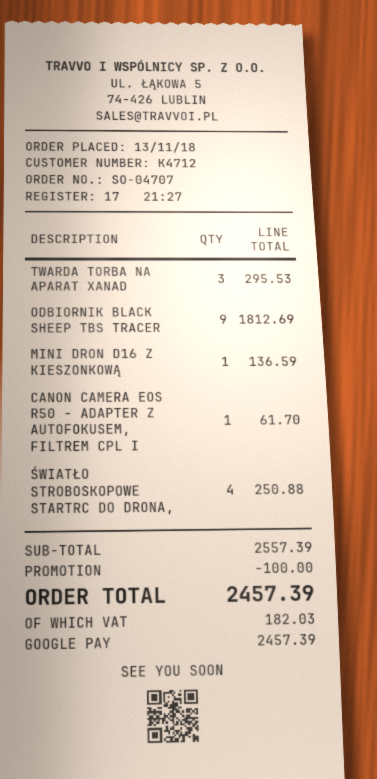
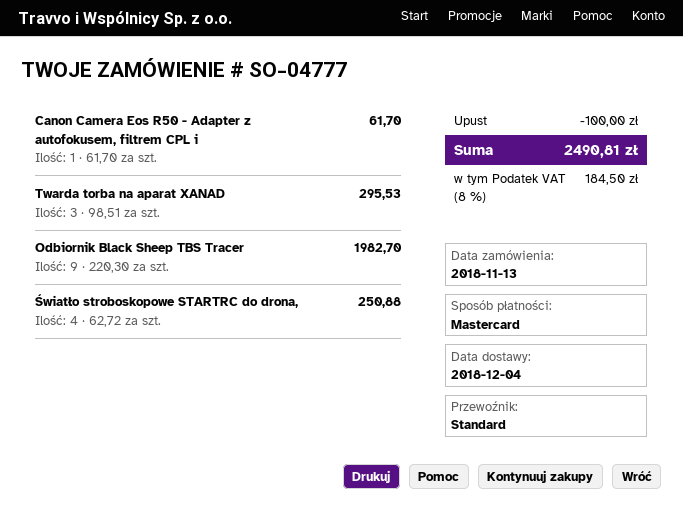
order number: SO-04707 -> SO-04777
payment method: Google Pay -> Mastercard
ODBIORNIK BLACK SHEEP TBS TRACER: 9 for 1812.69 -> 9 for 1982.70
MINI DRON D16 Z KIESZONKOWĄ: 1 for 136.59 -> none
tax: 182.03 -> 184.50
total: 2457.39 -> 2490.81

